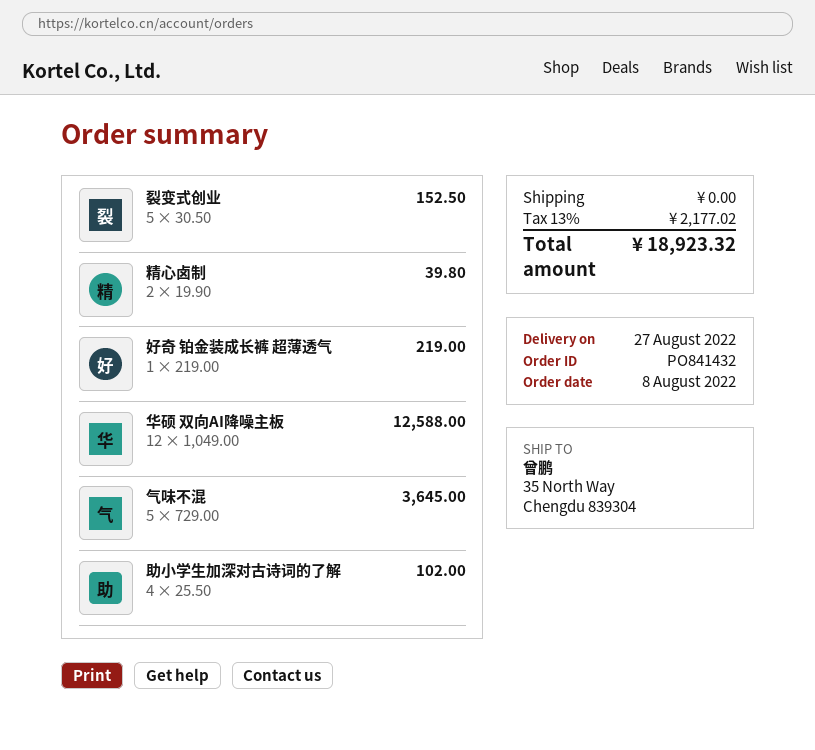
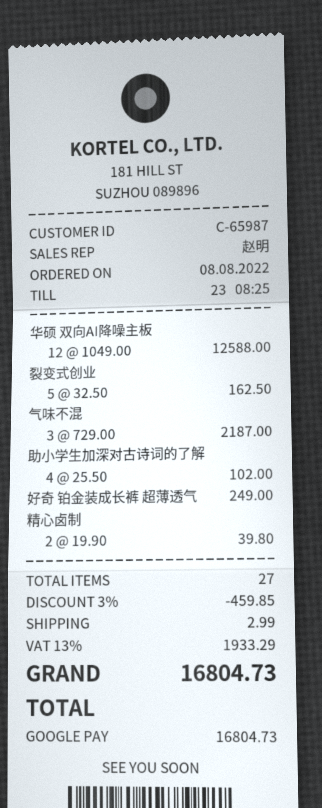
裂变式创业: 5 x 30.50 = 152.50 -> 5 x 32.50 = 162.50
好奇 铂金装成长裤 超薄透气: 1 x 219.00 = 219.00 -> 1 x 249.00 = 249.00
气味不混: 5 x 729.00 = 3645.00 -> 3 x 729.00 = 2187.00
discount: none -> 3% = 459.85
shipping: 0.00 -> 2.99
tax: 13% = 2177.02 -> 13% = 1933.29
total: 18923.32 -> 16804.73

